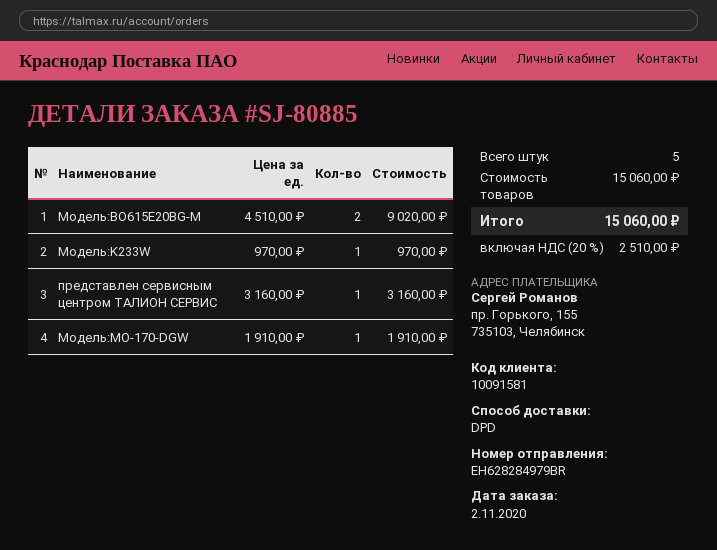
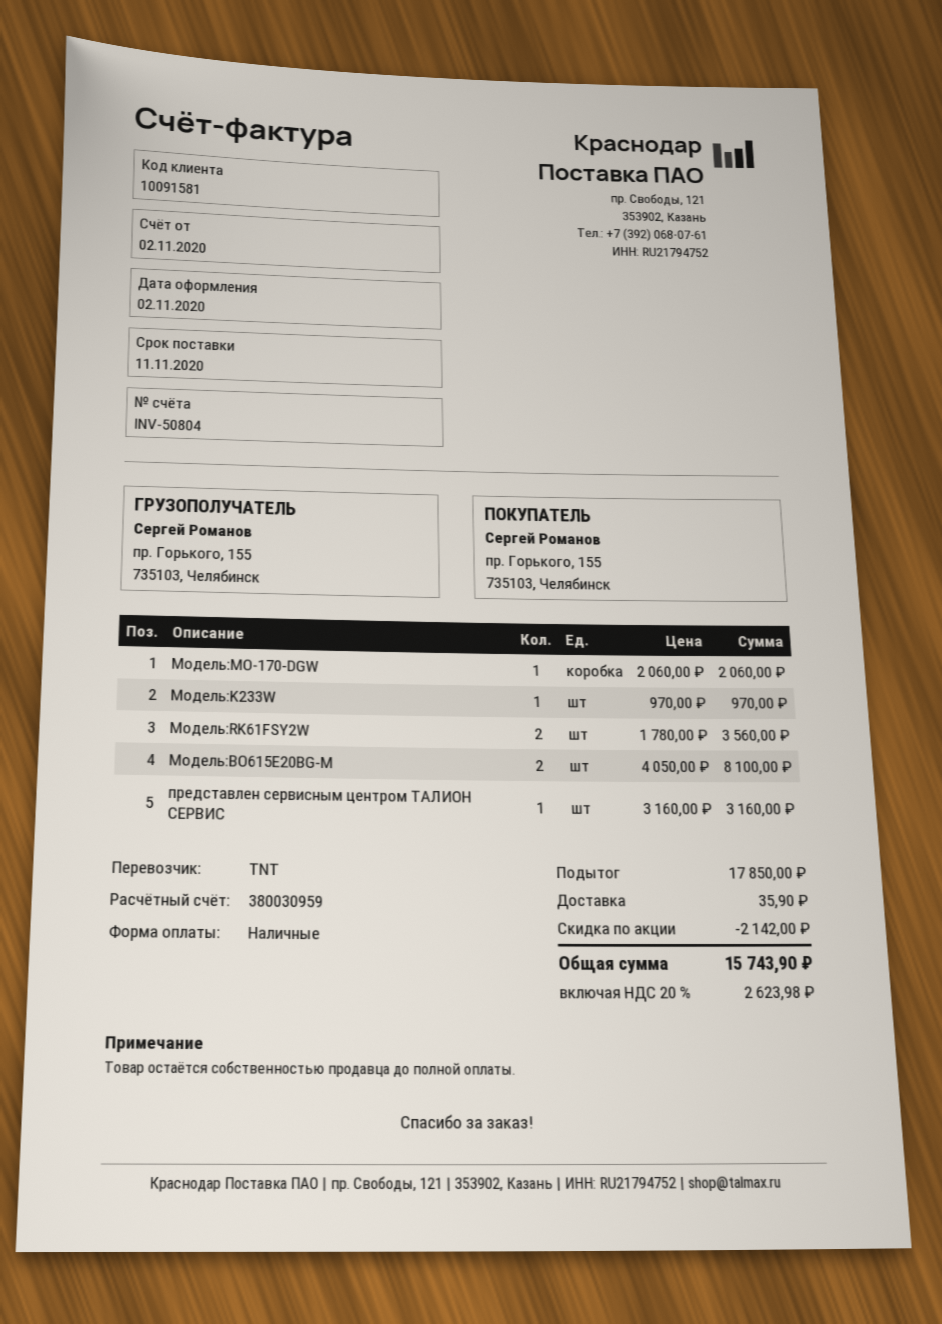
shipping method: DPD -> TNT
Модель:BO615E20BG-M: 2 x 4510.00 = 9020.00 -> 2 x 4050.00 = 8100.00
Модель:MO-170-DGW: 1 x 1910.00 = 1910.00 -> 1 x 2060.00 = 2060.00
Модель:RK61FSY2W: none -> 2 x 1780.00 = 3560.00
subtotal: 15060.00 -> 17850.00
discount: none -> 2142.00
shipping: none -> 35.90
tax: 20% = 2510.00 -> 20% = 2623.98
total: 15060.00 -> 15743.90

